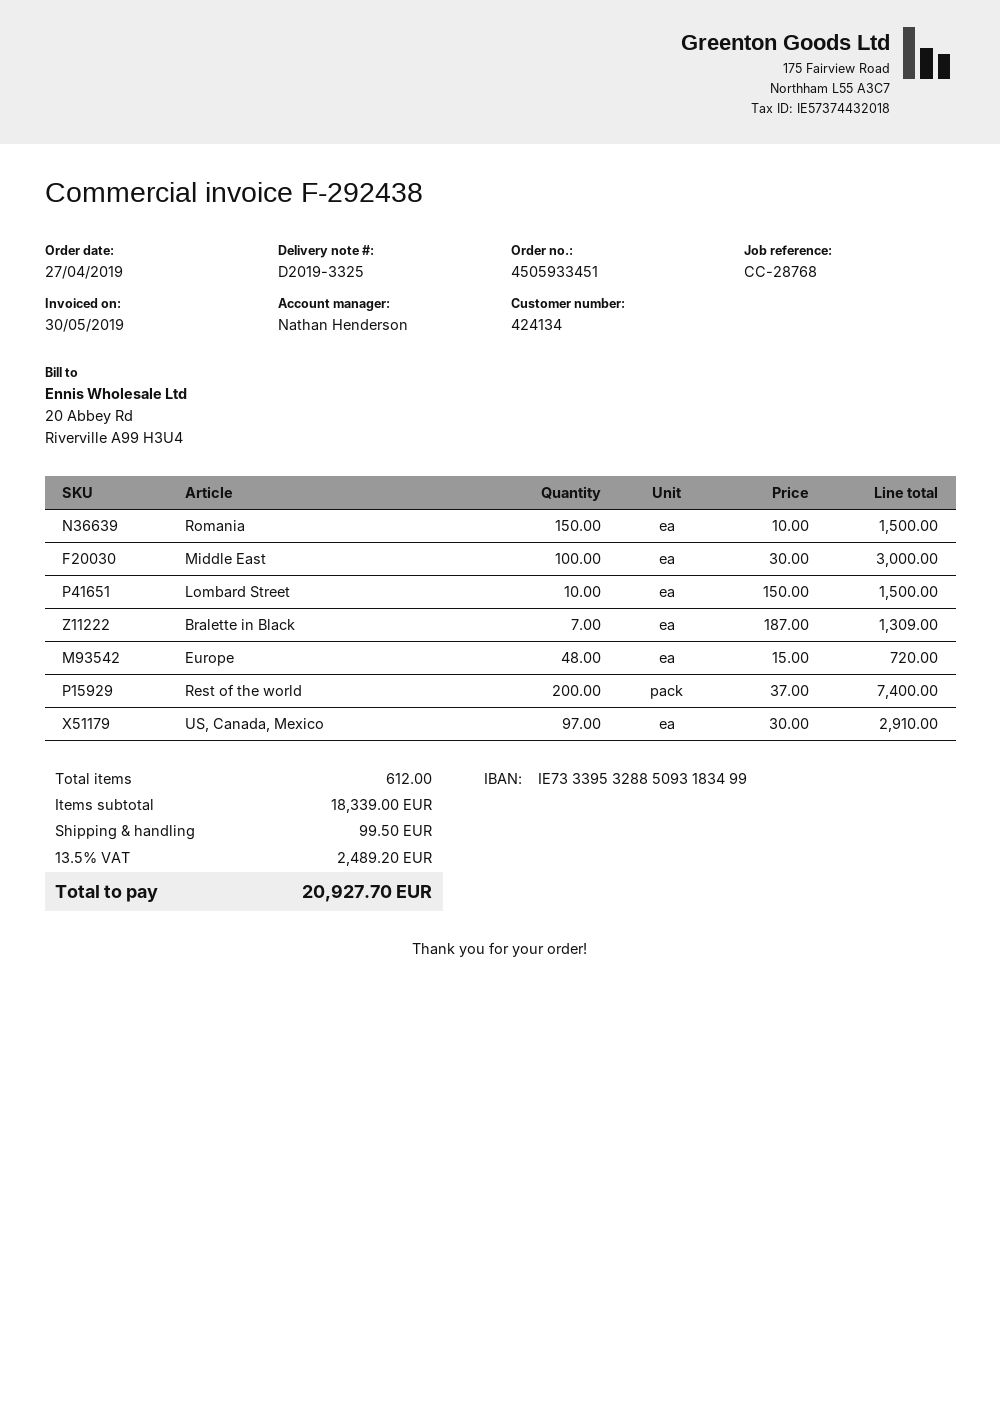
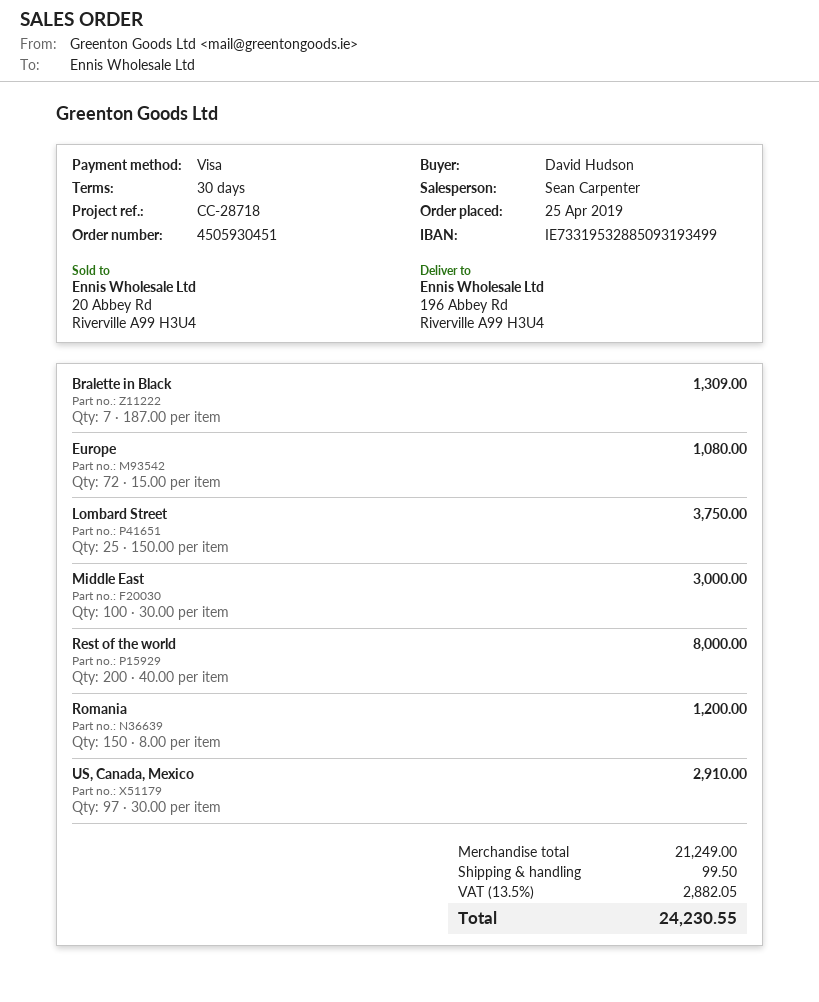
order number: 4505933451 -> 4505930451
order date: 2019-04-27 -> 2019-04-25
reference: CC-28768 -> CC-28718
sales rep: Nathan Henderson -> Sean Carpenter
bank account: IE73339532885093183499 -> IE73319532885093193499
Romania: 150 x 10.00 = 1500.00 -> 150 x 8.00 = 1200.00
Lombard Street: 10 x 150.00 = 1500.00 -> 25 x 150.00 = 3750.00
Europe: 48 x 15.00 = 720.00 -> 72 x 15.00 = 1080.00
Rest of the world: 200 x 37.00 = 7400.00 -> 200 x 40.00 = 8000.00
subtotal: 18339.00 -> 21249.00
tax: 13.5% = 2489.20 -> 13.5% = 2882.05
total: 20927.70 -> 24230.55

